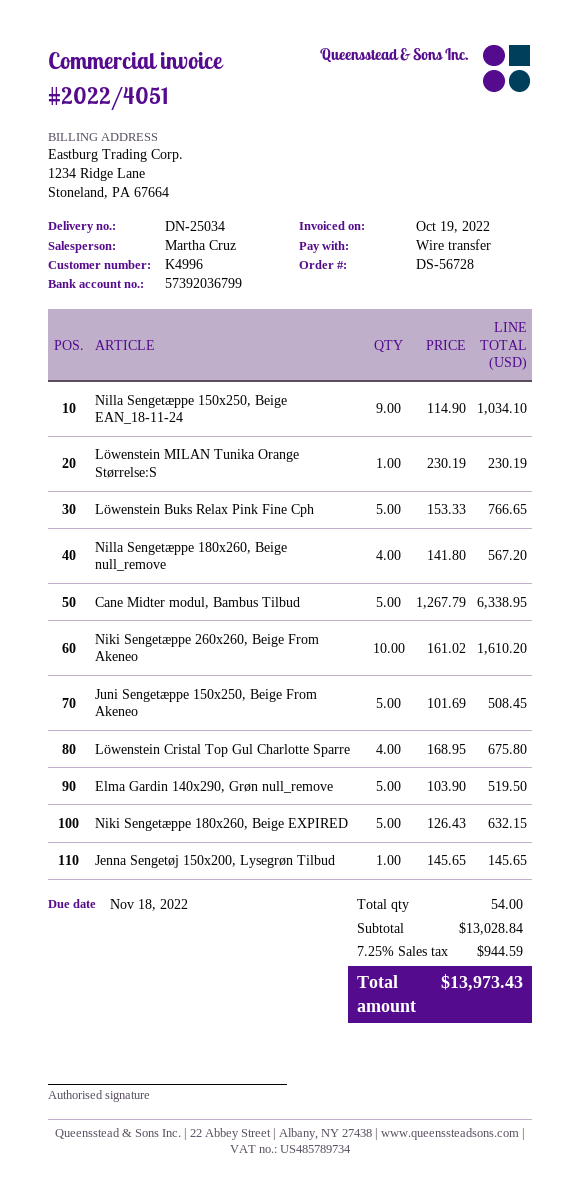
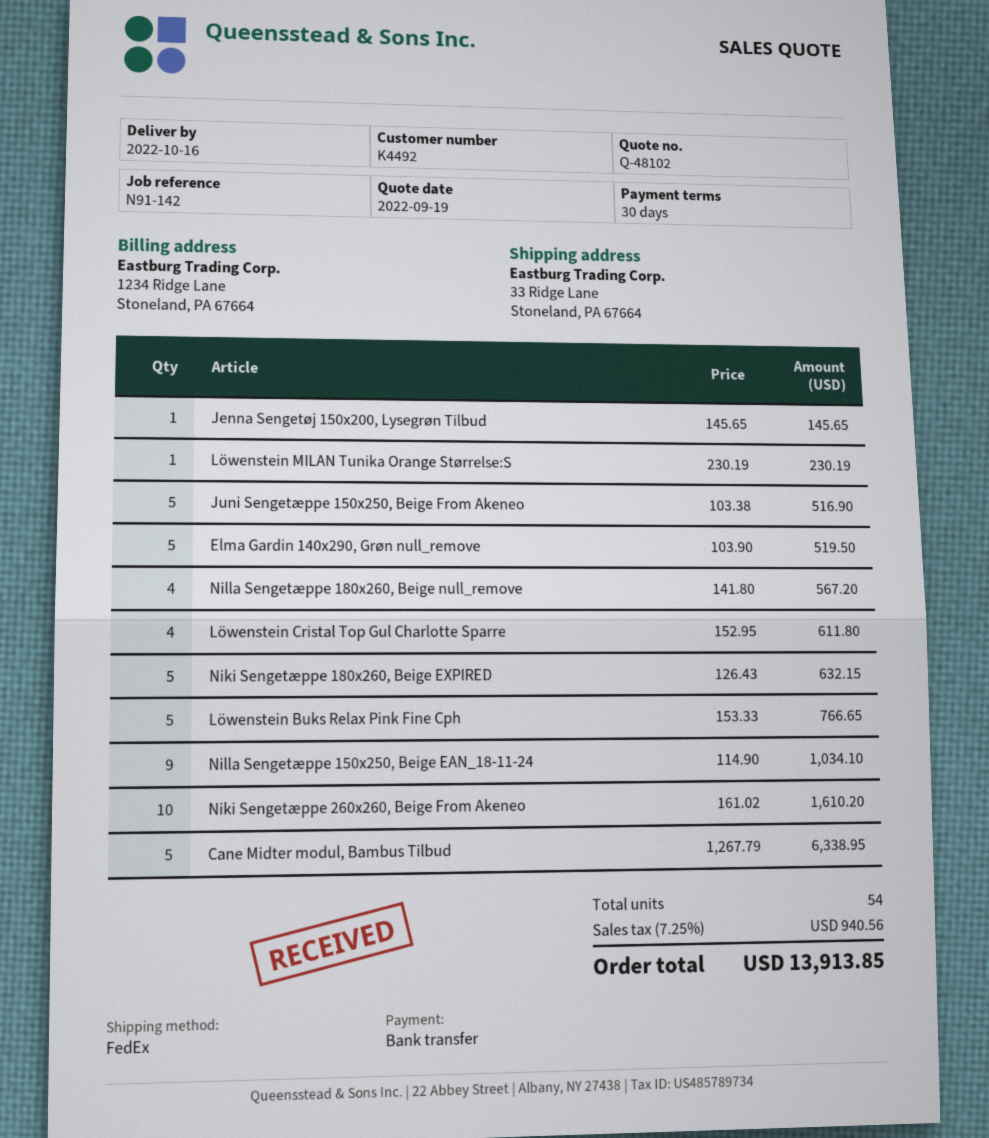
customer number: K4996 -> K4492
Juni Sengetæppe 150x250, Beige From Akeneo: 5 x 101.69 = 508.45 -> 5 x 103.38 = 516.90
Löwenstein Cristal Top Gul Charlotte Sparre: 4 x 168.95 = 675.80 -> 4 x 152.95 = 611.80
tax: 7.25% = 944.59 -> 7.25% = 940.56
total: 13973.43 -> 13913.85

